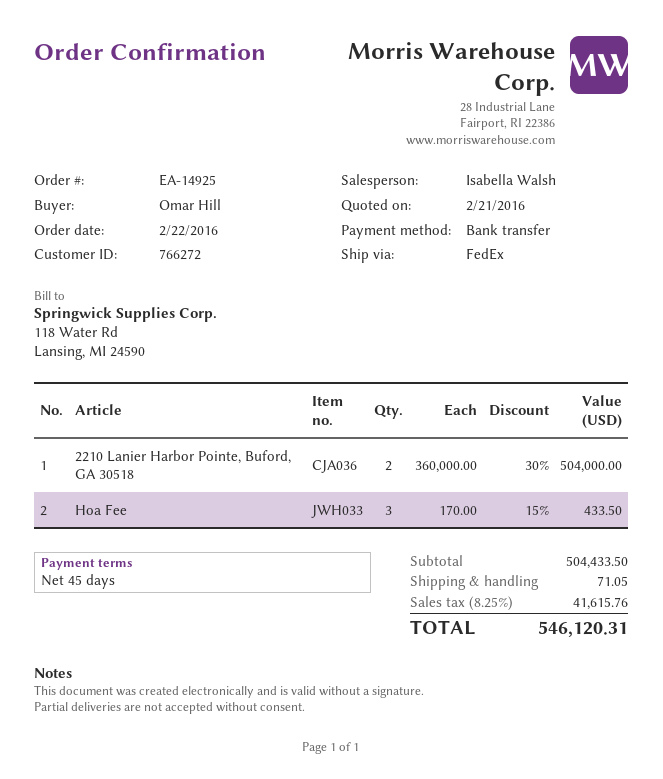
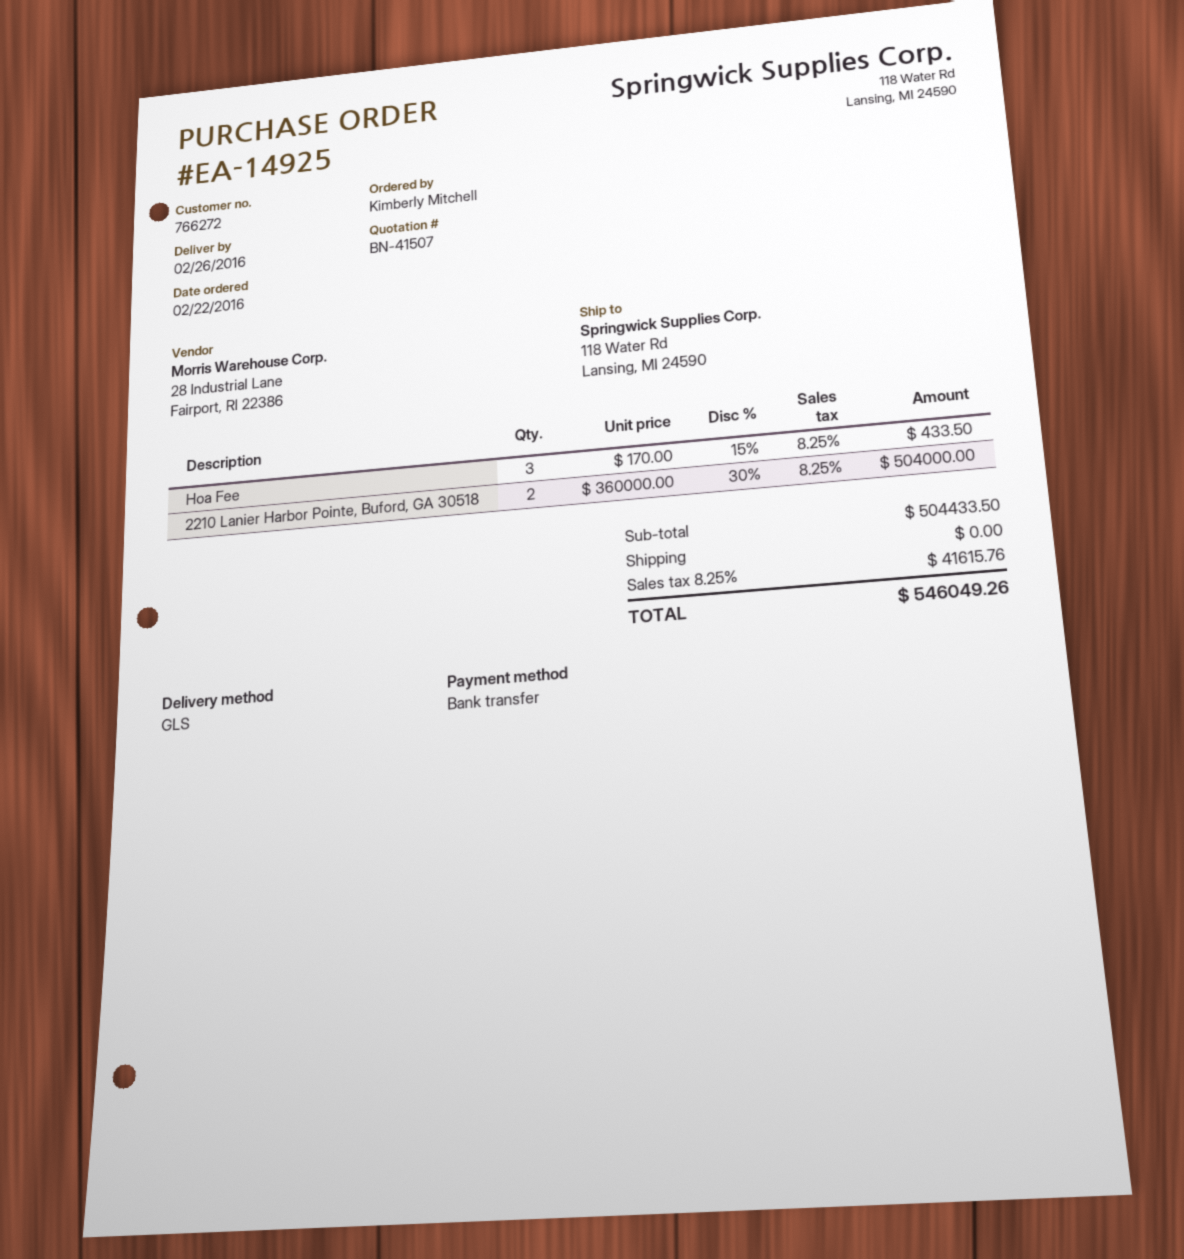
ordered by: Omar Hill -> Kimberly Mitchell
shipping method: FedEx -> GLS
shipping: 71.05 -> 0.00
total: 546120.31 -> 546049.26

